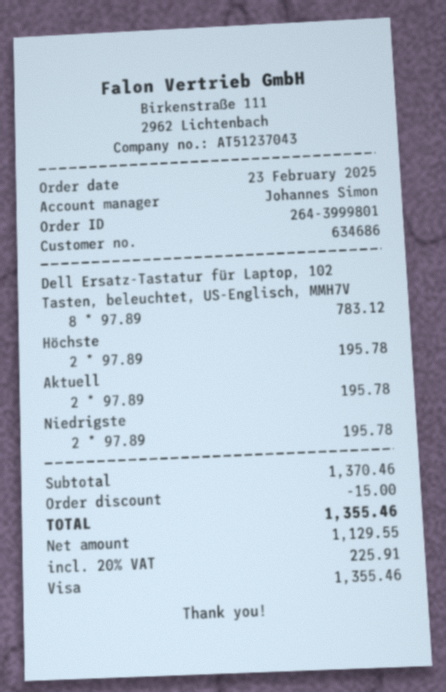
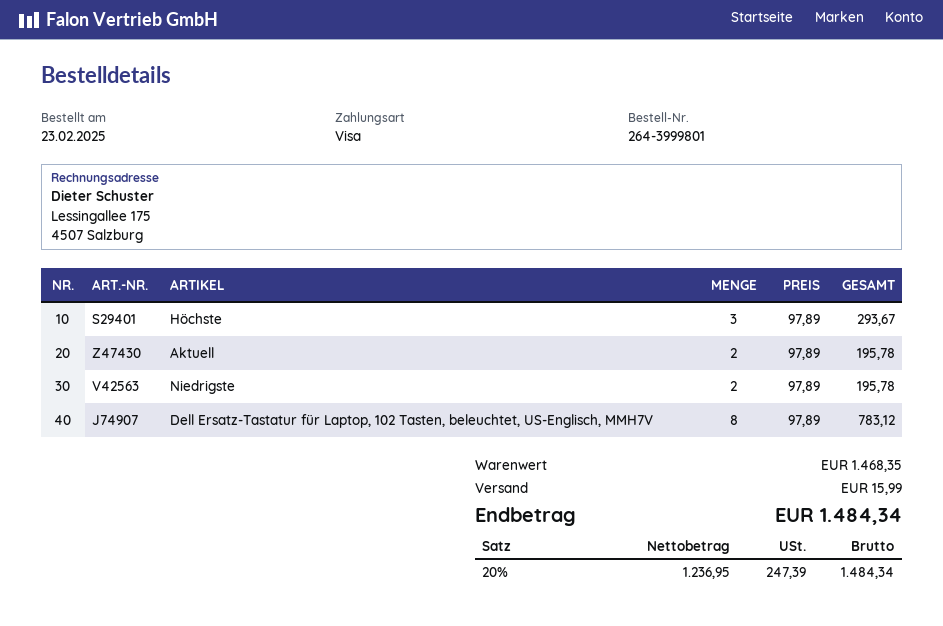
Höchste: 2 x 97.89 = 195.78 -> 3 x 97.89 = 293.67
subtotal: 1370.46 -> 1468.35
discount: 15.00 -> none
shipping: none -> 15.99
net: 1129.55 -> 1236.95
tax: 20% = 225.91 -> 20% = 247.39
total: 1355.46 -> 1484.34

